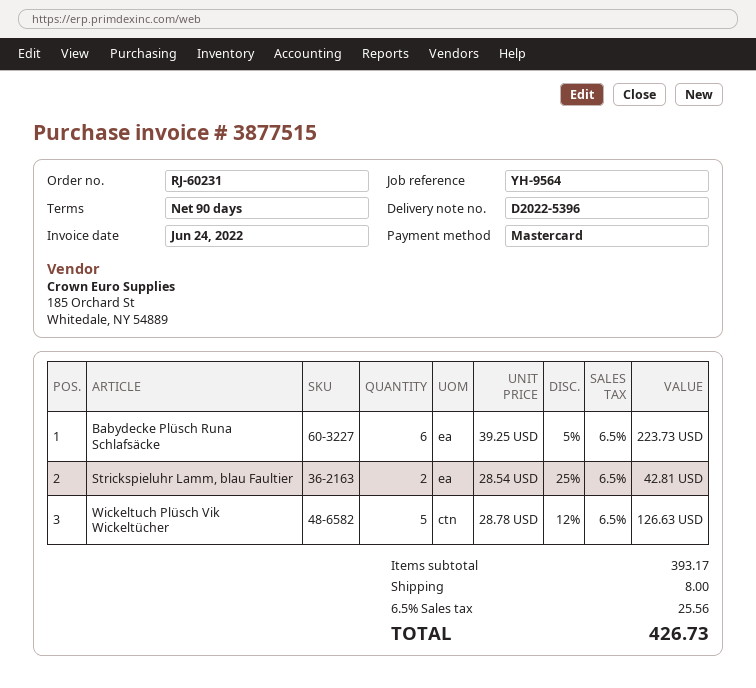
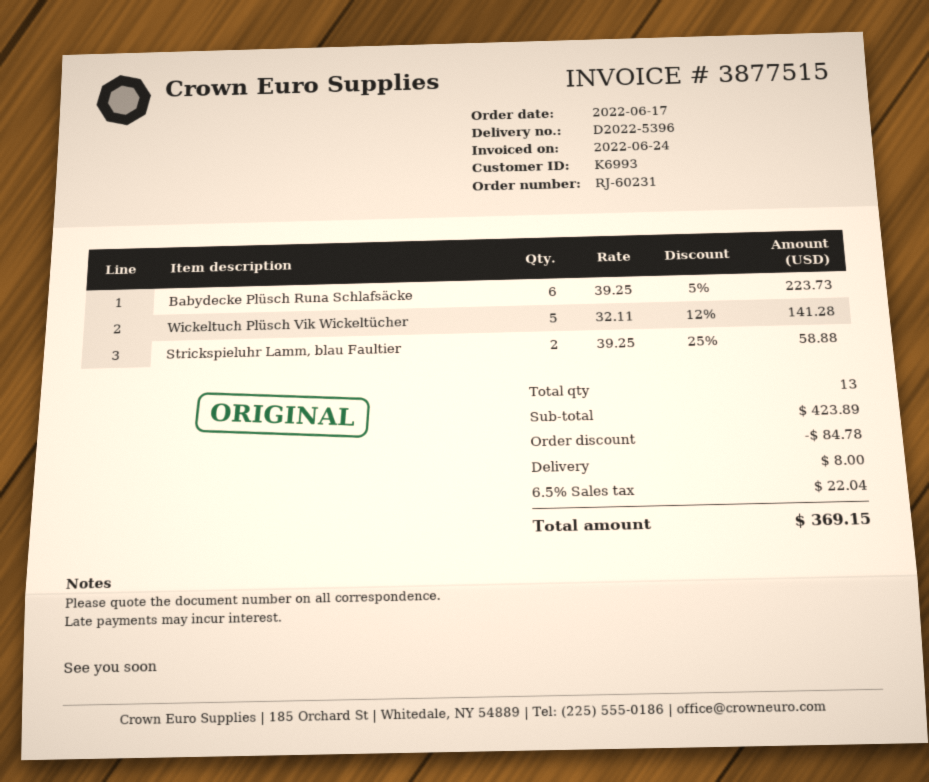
Strickspieluhr Lamm, blau Faultier: 2 x 28.54 - 25% = 42.81 -> 2 x 39.25 - 25% = 58.88
Wickeltuch Plüsch Vik Wickeltücher: 5 x 28.78 - 12% = 126.63 -> 5 x 32.11 - 12% = 141.28
subtotal: 393.17 -> 423.89
discount: none -> 84.78
tax: 6.5% = 25.56 -> 6.5% = 22.04
total: 426.73 -> 369.15

